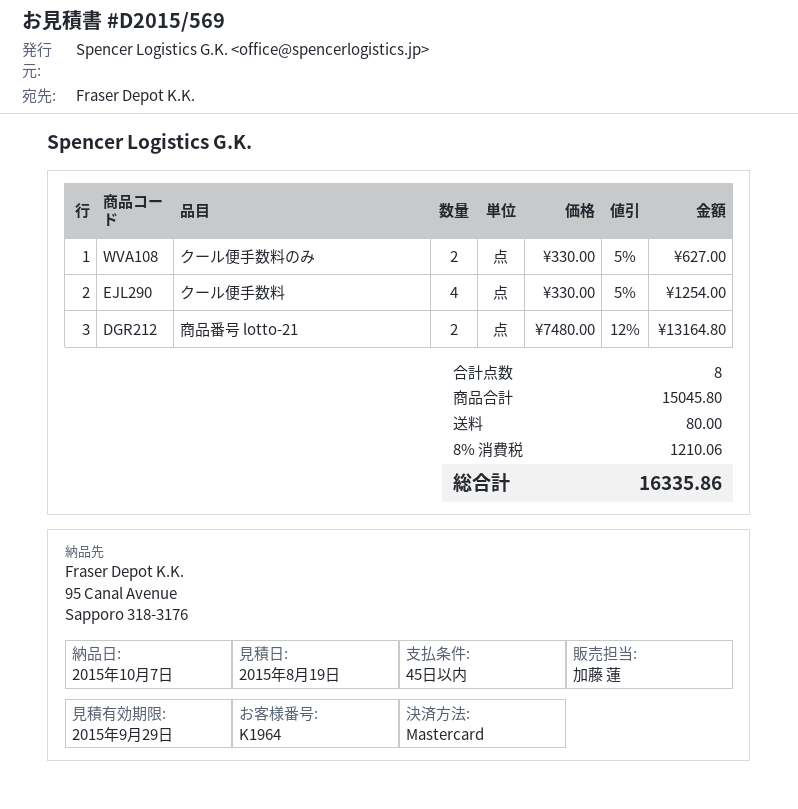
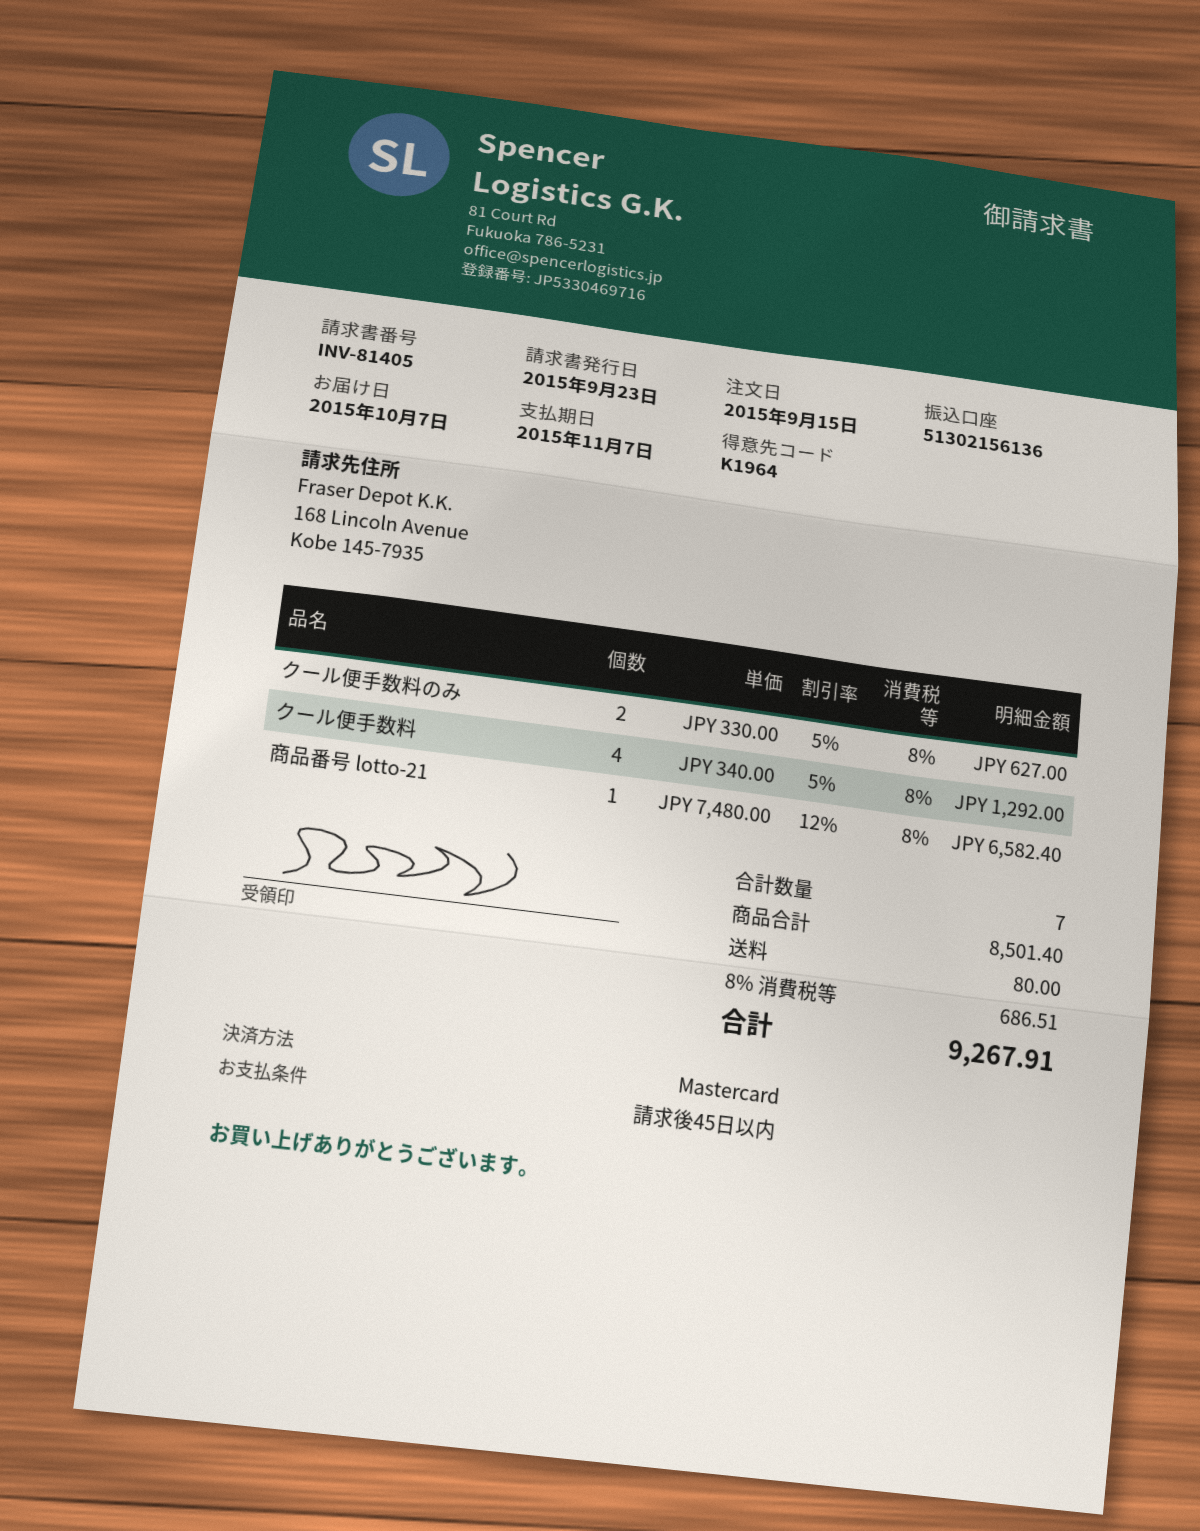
クール便手数料: 4 x 330.00 - 5% = 1254.00 -> 4 x 340.00 - 5% = 1292.00
商品番号 lotto-21: 2 x 7480.00 - 12% = 13164.80 -> 1 x 7480.00 - 12% = 6582.40
total quantity: 8 -> 7
subtotal: 15045.80 -> 8501.40
tax: 8% = 1210.06 -> 8% = 686.51
total: 16335.86 -> 9267.91

